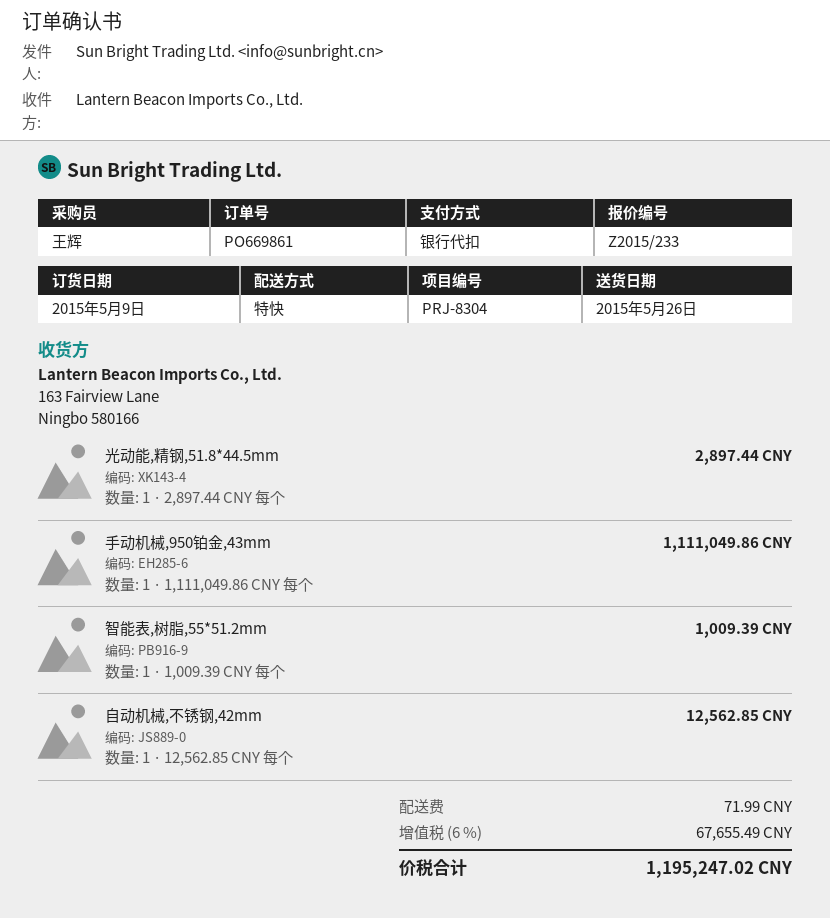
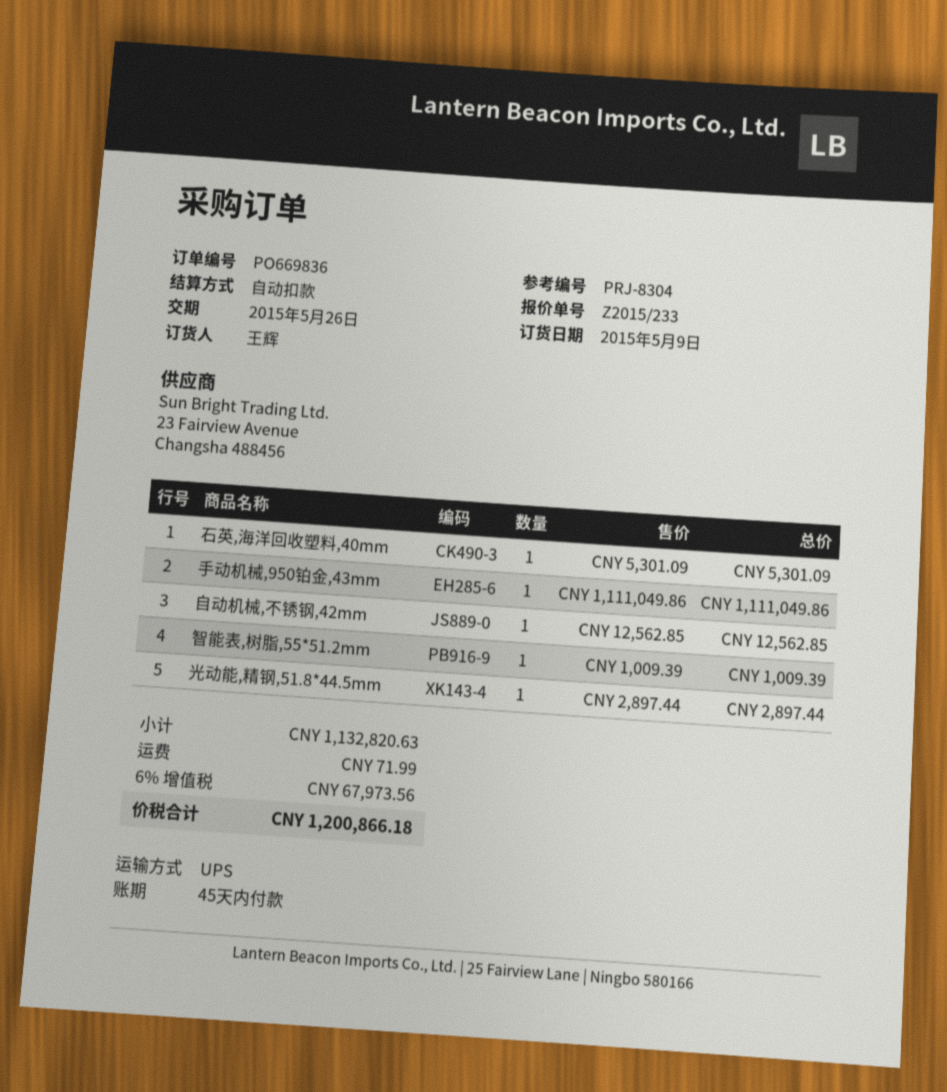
order number: PO669861 -> PO669836
shipping method: express -> UPS
石英,海洋回收塑料,40mm: none -> 1 x 5301.09 = 5301.09
tax: 6% = 67655.49 -> 6% = 67973.56
total: 1195247.02 -> 1200866.18

